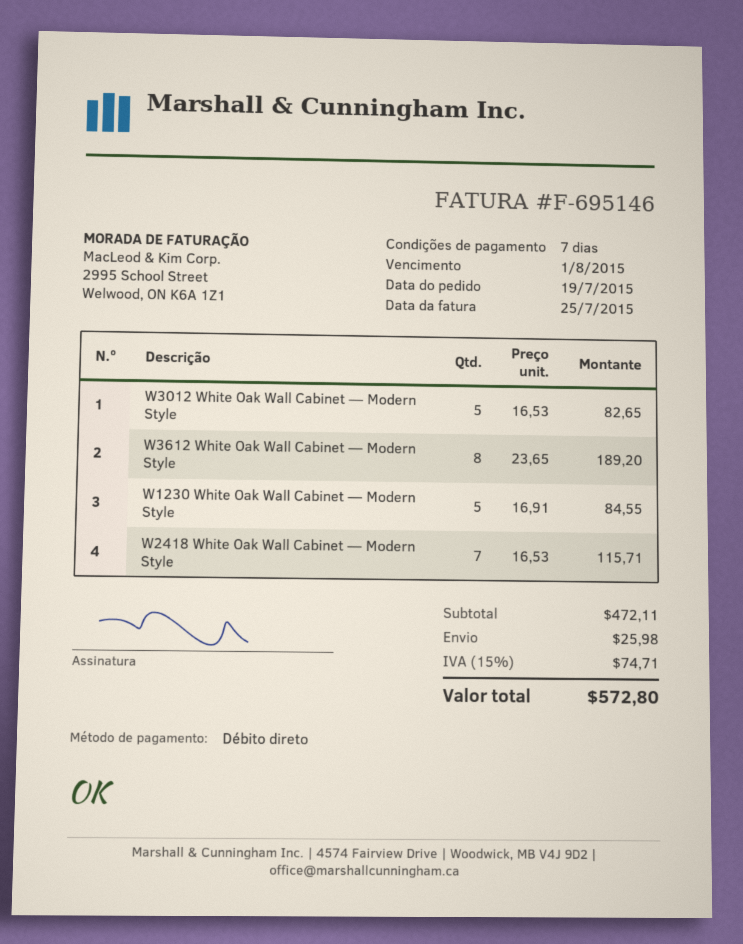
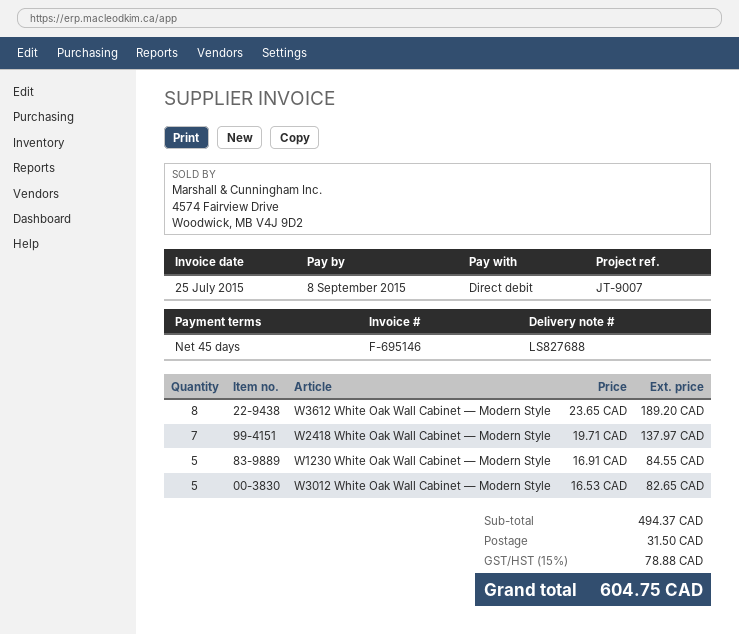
payment terms: 7 days -> 45 days
due date: 2015-08-01 -> 2015-09-08
W2418 White Oak Wall Cabinet — Modern Style: 7 x 16.53 = 115.71 -> 7 x 19.71 = 137.97
subtotal: 472.11 -> 494.37
shipping: 25.98 -> 31.50
tax: 15% = 74.71 -> 15% = 78.88
total: 572.80 -> 604.75

